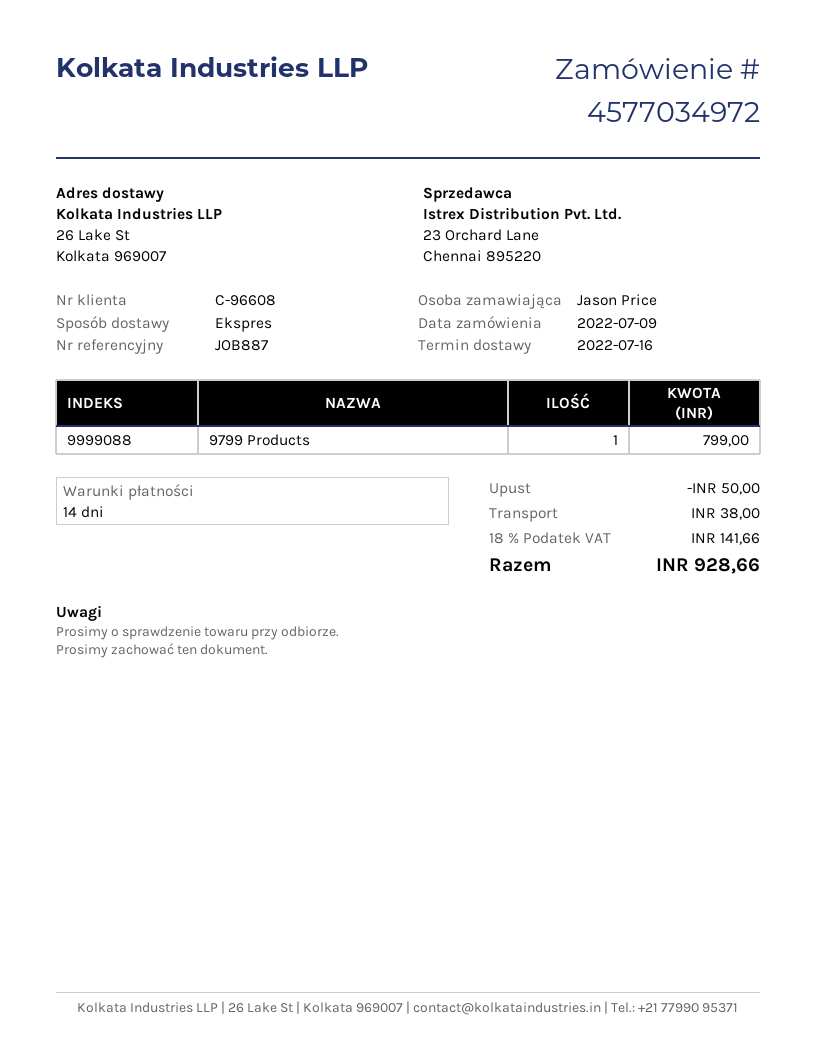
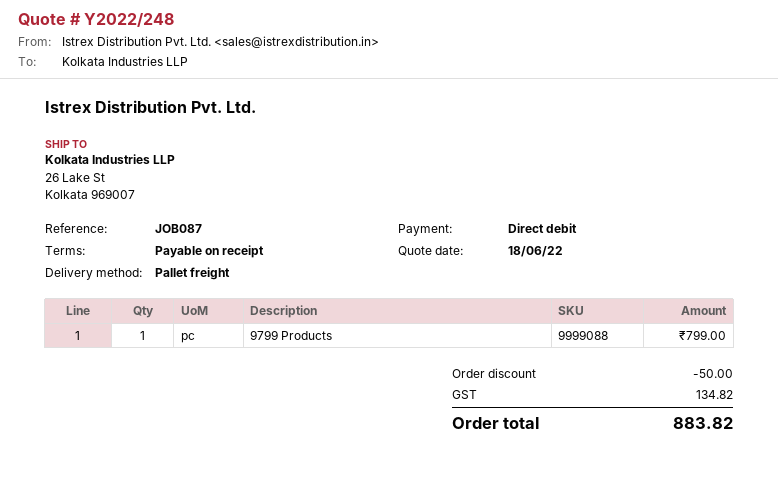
payment terms: 14 days -> on receipt
reference: JOB887 -> JOB087
shipping method: express -> pallet freight
shipping: 38.00 -> none
tax: 141.66 -> 134.82
total: 928.66 -> 883.82

